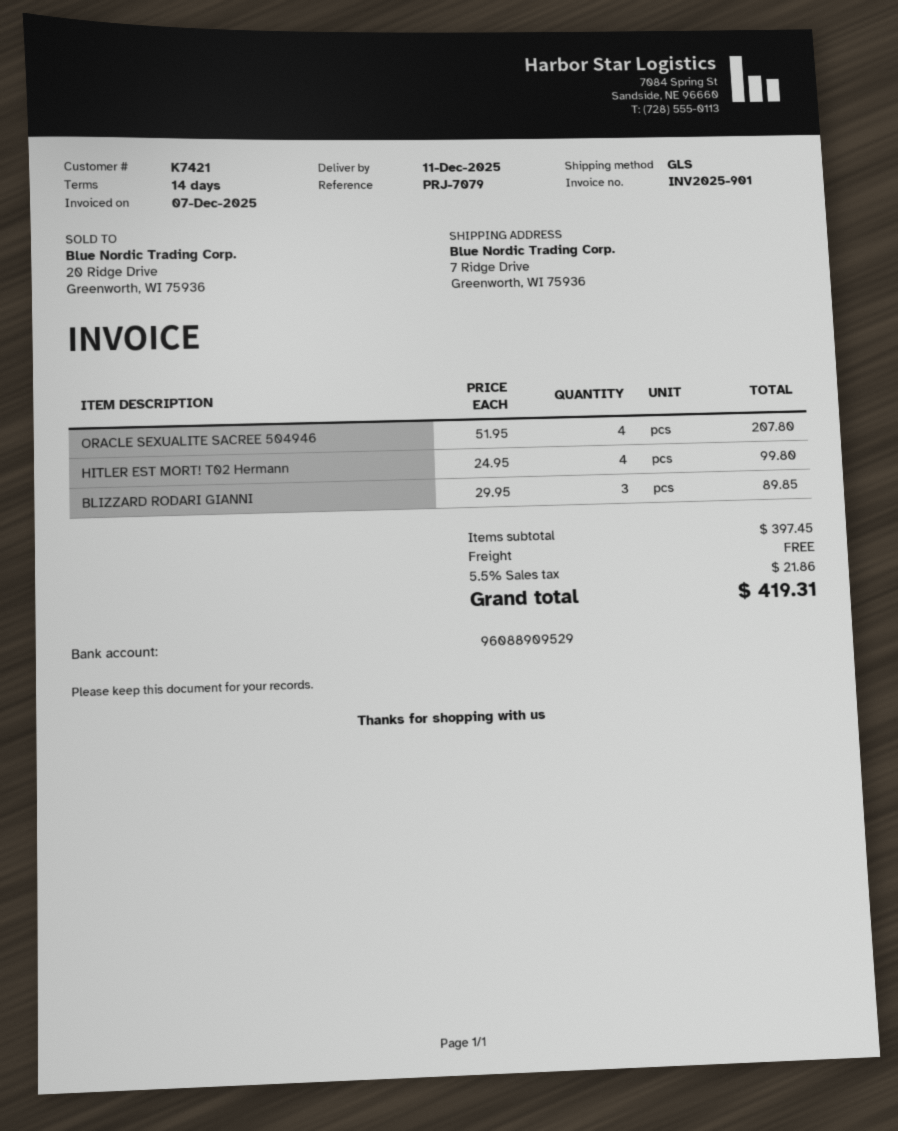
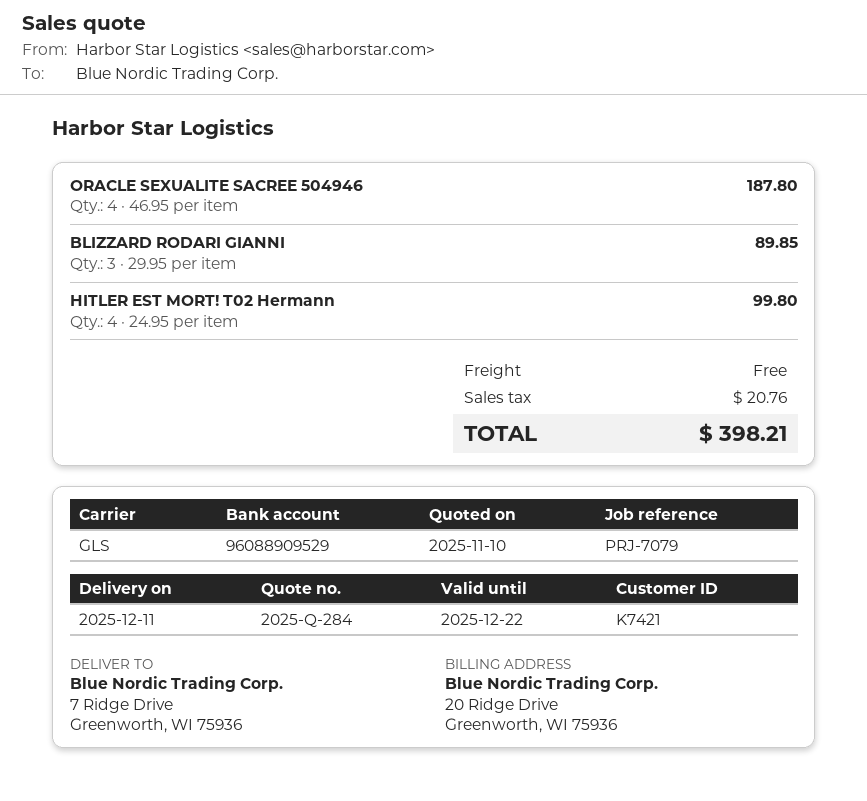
ORACLE SEXUALITE SACREE 504946: 4 x 51.95 = 207.80 -> 4 x 46.95 = 187.80
tax: 21.86 -> 20.76
total: 419.31 -> 398.21

